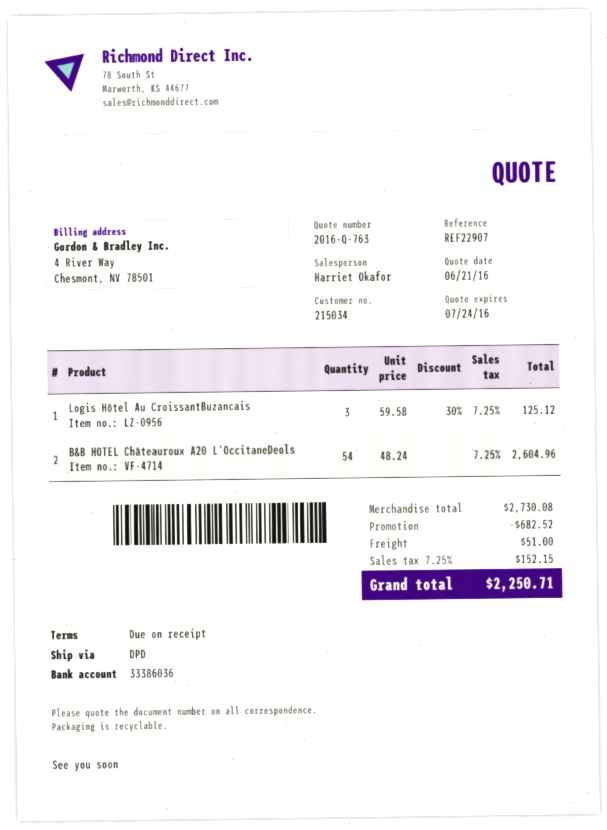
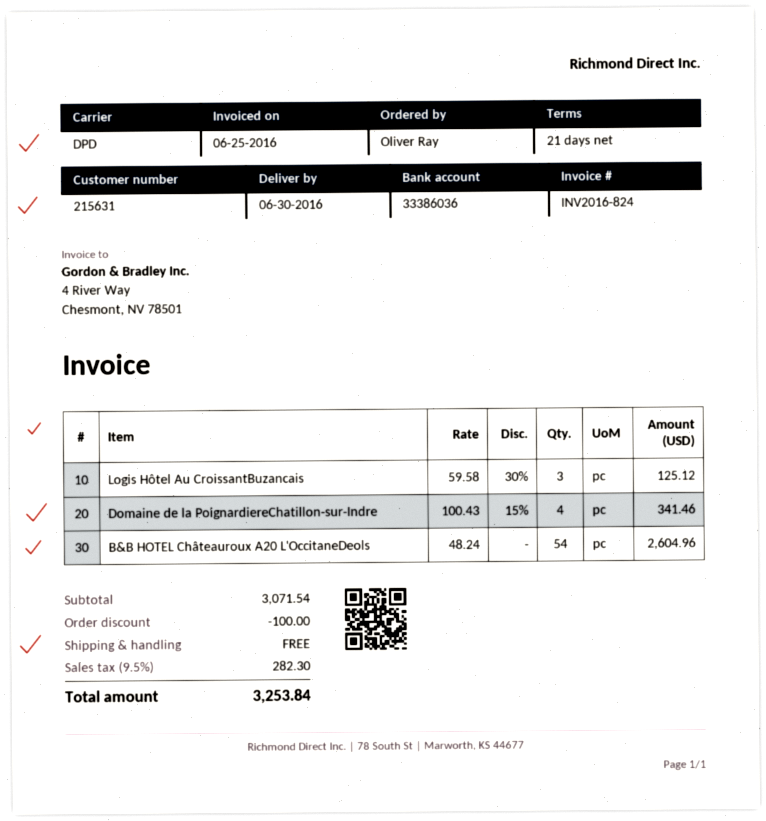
payment terms: on receipt -> 21 days
customer number: 215034 -> 215631
Domaine de la PoignardiereChatillon-sur-Indre: none -> 4 x 100.43 - 15% = 341.46
subtotal: 2730.08 -> 3071.54
discount: 682.52 -> 100.00
shipping: 51.00 -> 0.00
tax: 7.25% = 152.15 -> 9.5% = 282.30
total: 2250.71 -> 3253.84

